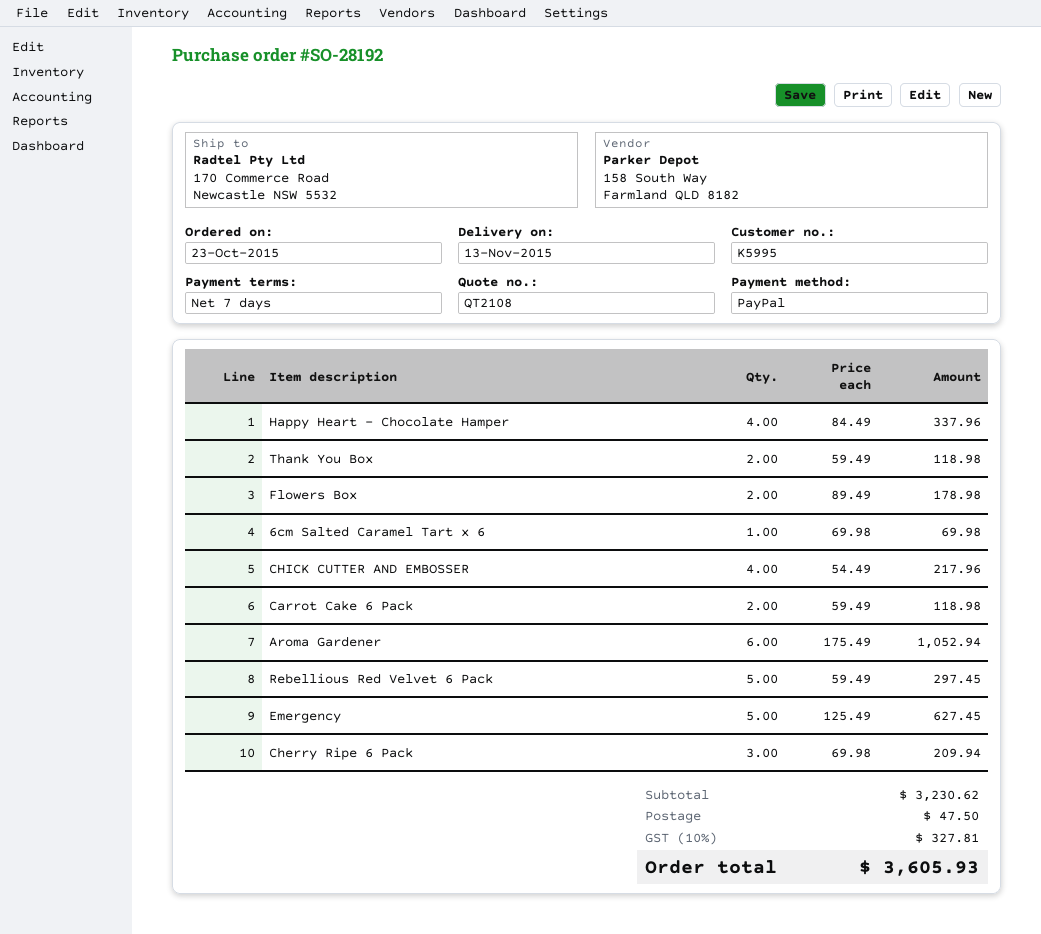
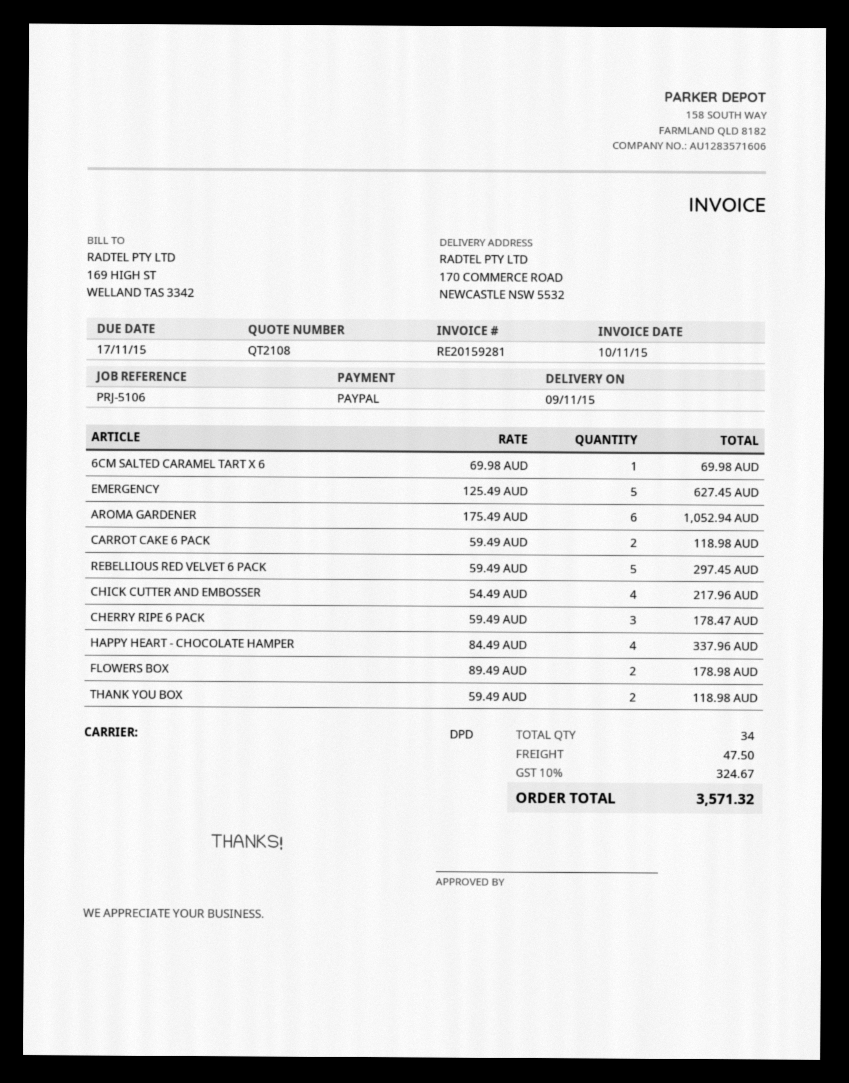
delivery date: 2015-11-13 -> 2015-11-09
Cherry Ripe 6 Pack: 3 x 69.98 = 209.94 -> 3 x 59.49 = 178.47
tax: 10% = 327.81 -> 10% = 324.67
total: 3605.93 -> 3571.32

